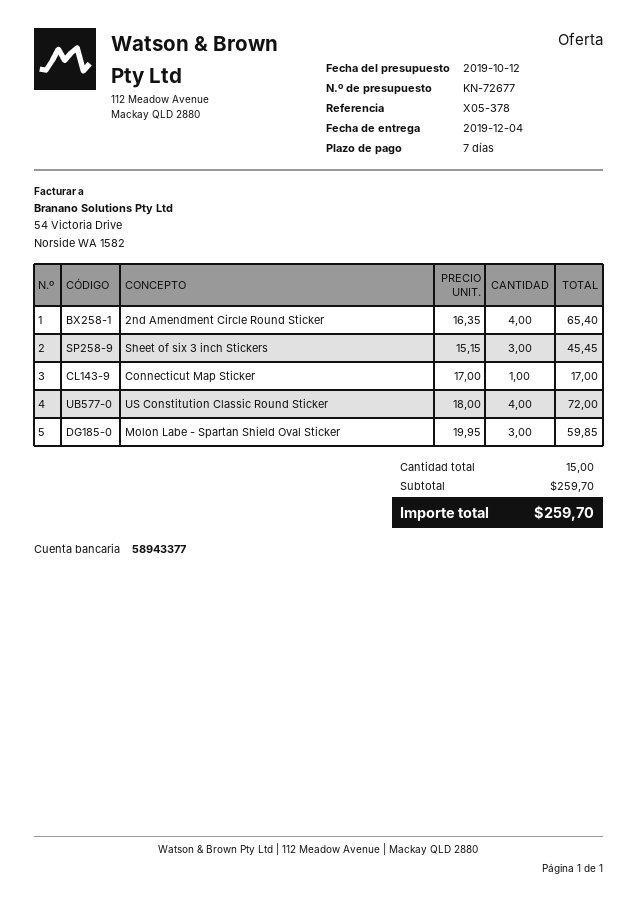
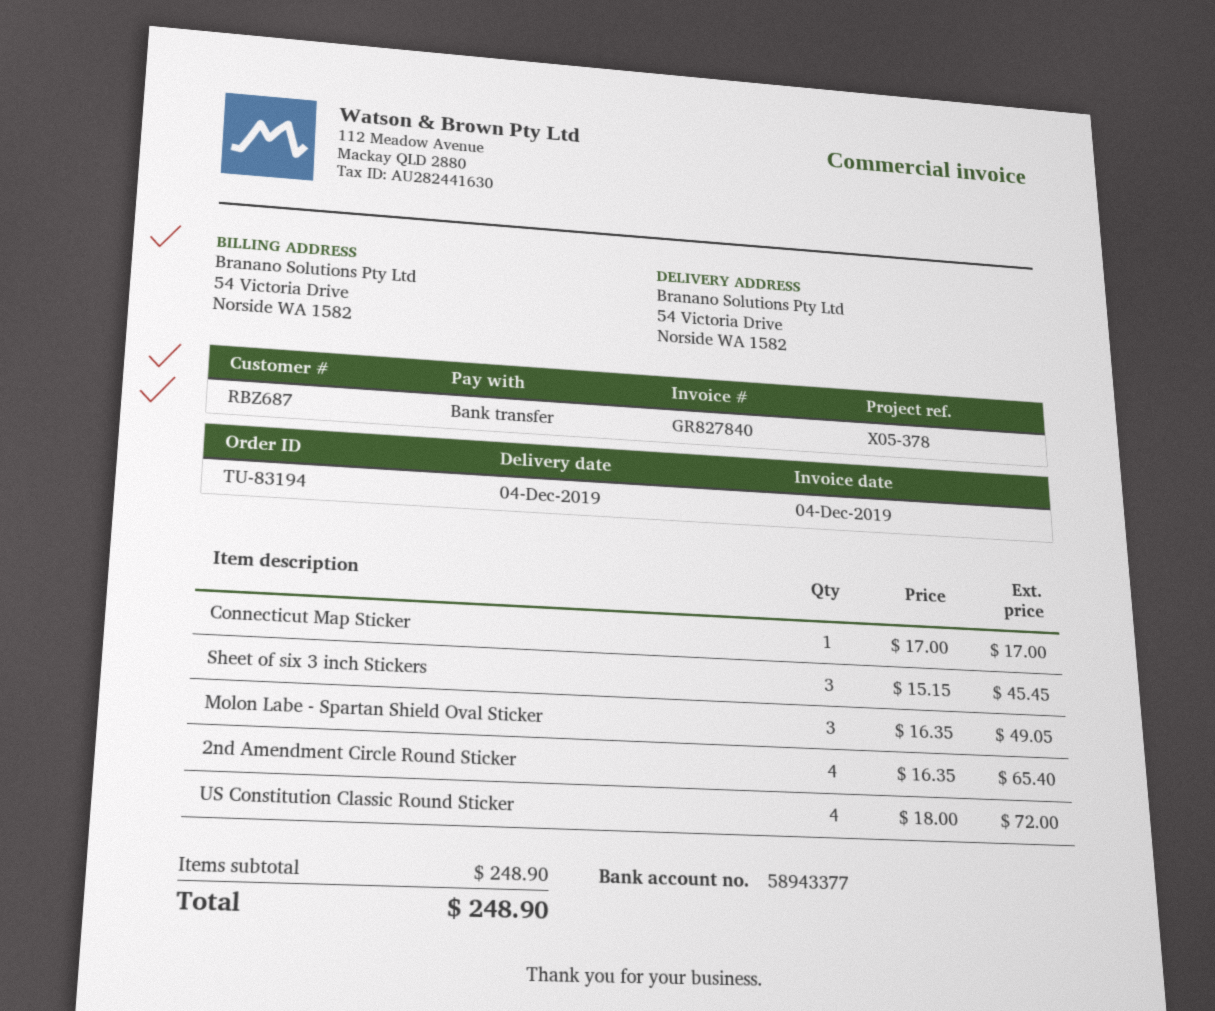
Molon Labe - Spartan Shield Oval Sticker: 3 x 19.95 = 59.85 -> 3 x 16.35 = 49.05
subtotal: 259.70 -> 248.90
total: 259.70 -> 248.90

